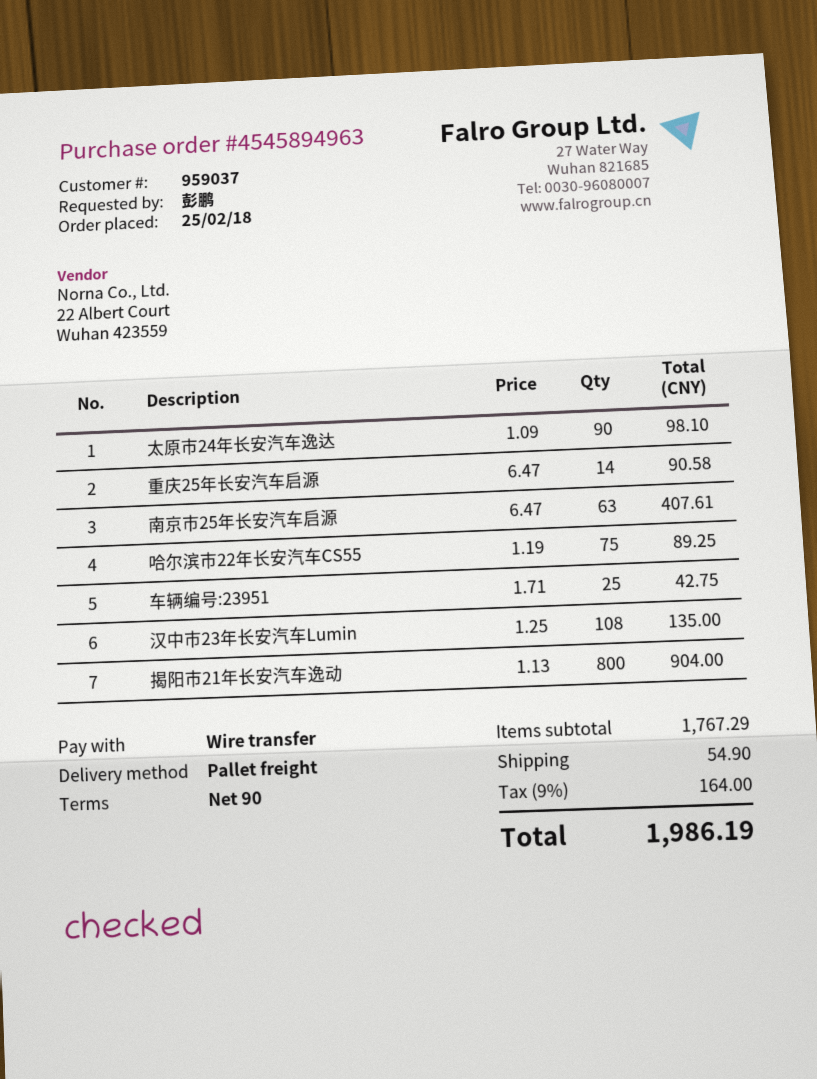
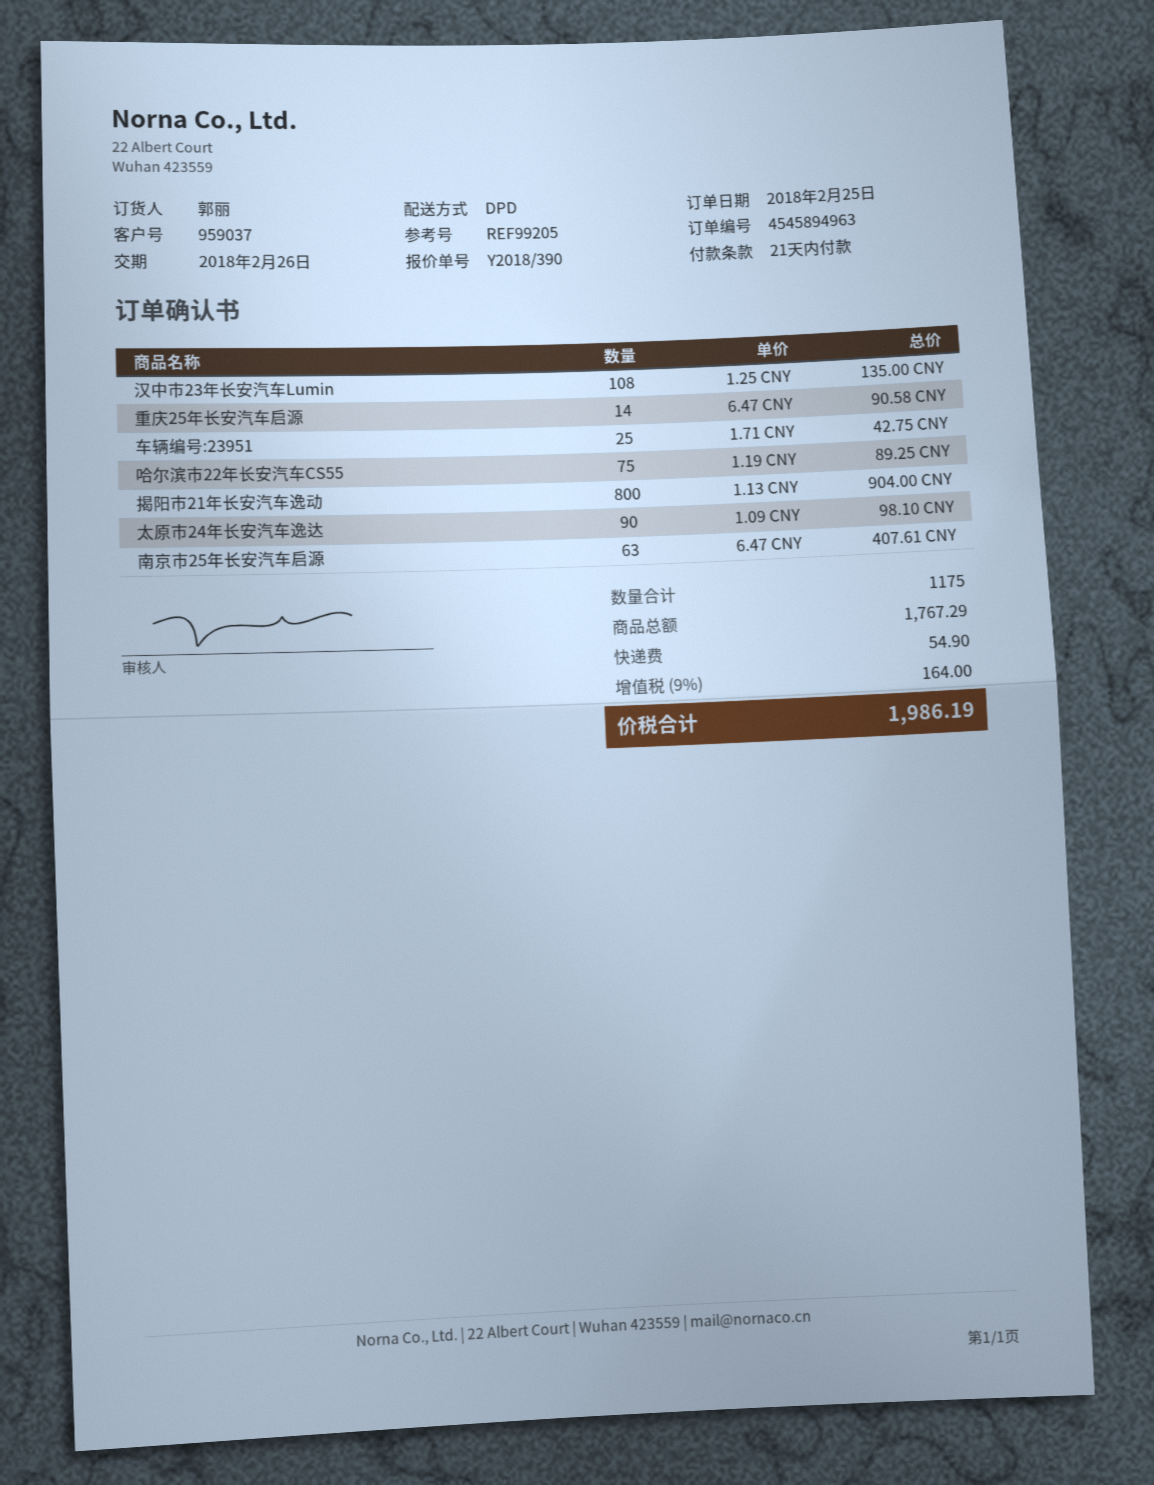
payment terms: 90 days -> 21 days
ordered by: 彭鹏 -> 郭丽
shipping method: pallet freight -> DPD

